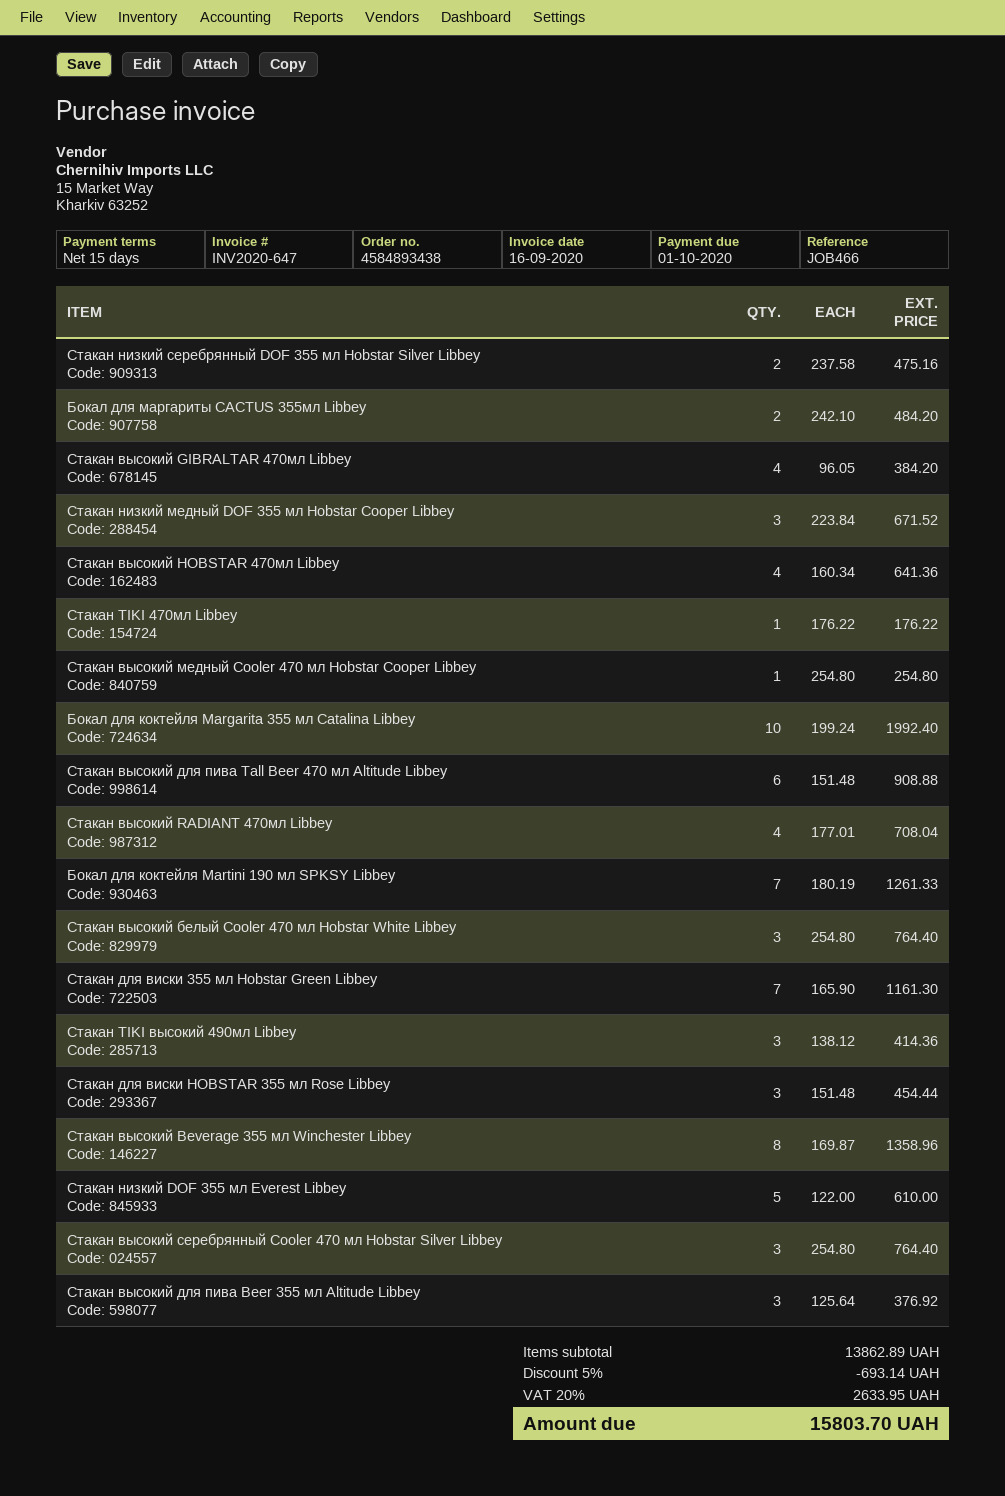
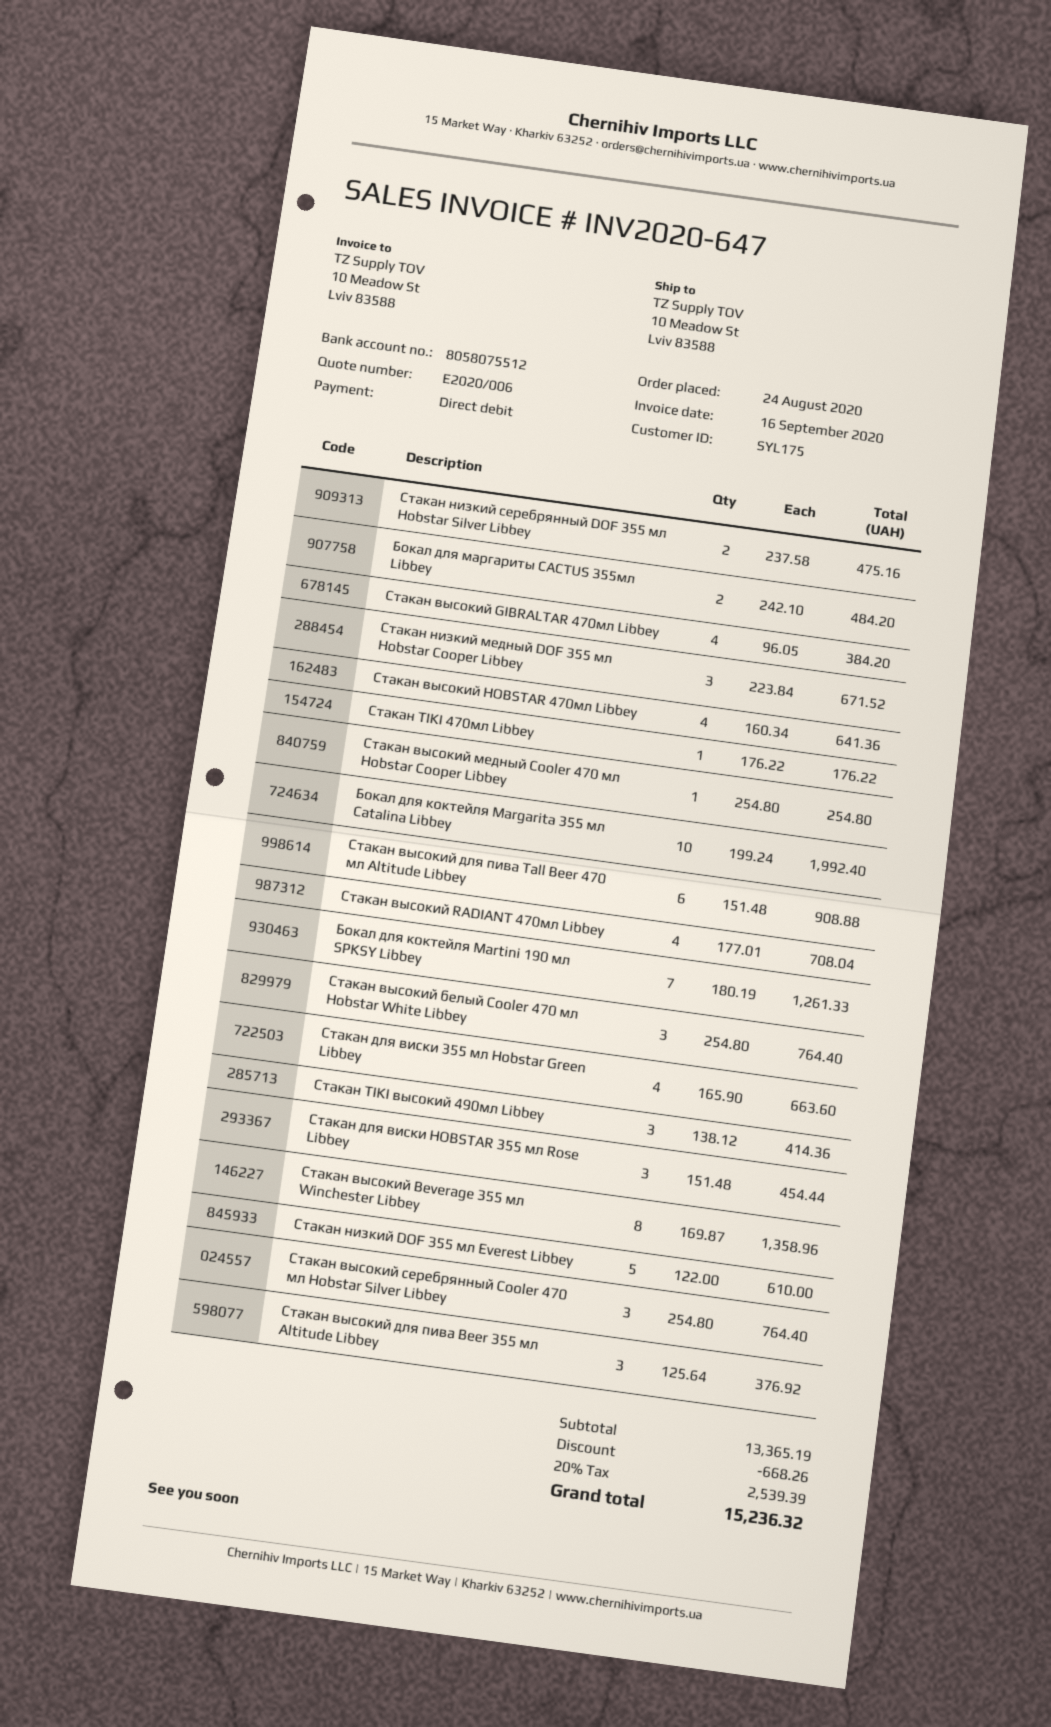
Стакан для виски 355 мл Hobstar Green Libbey: 7 x 165.90 = 1161.30 -> 4 x 165.90 = 663.60
subtotal: 13862.89 -> 13365.19
discount: 693.14 -> 668.26
tax: 20% = 2633.95 -> 20% = 2539.39
total: 15803.70 -> 15236.32

